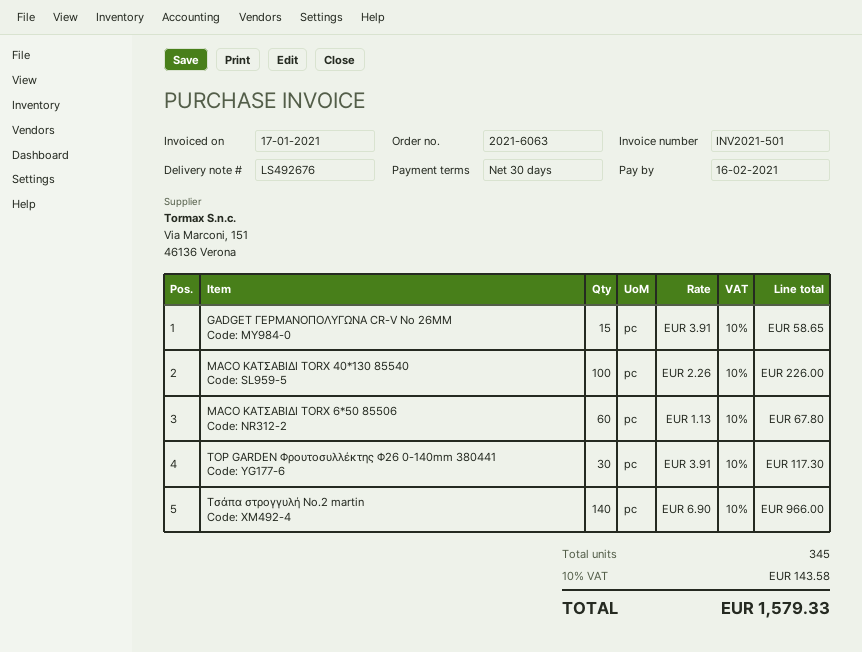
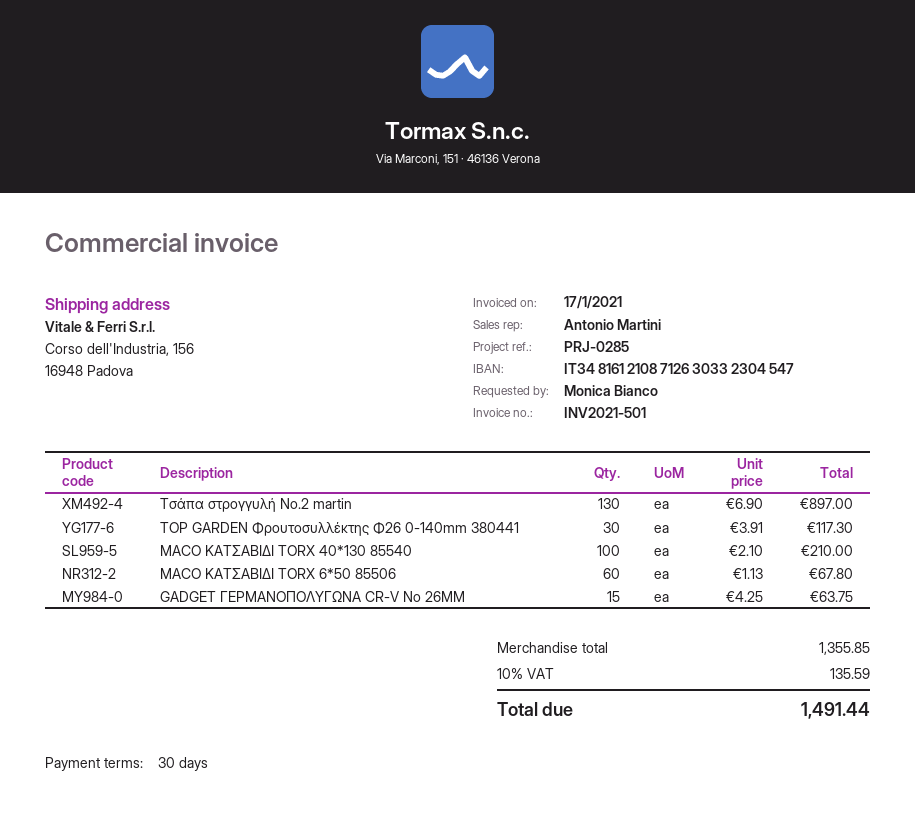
GADGET ΓΕΡΜΑΝΟΠΟΛΥΓΩΝΑ CR-V Νο 26ΜΜ: 15 x 3.91 = 58.65 -> 15 x 4.25 = 63.75
MACO ΚΑΤΣΑΒΙΔΙ ΤΟRΧ 40*130 85540: 100 x 2.26 = 226.00 -> 100 x 2.10 = 210.00
Τσάπα στρογγυλή Νο.2 martin: 140 x 6.90 = 966.00 -> 130 x 6.90 = 897.00
tax: 10% = 143.58 -> 10% = 135.59
total: 1579.33 -> 1491.44

